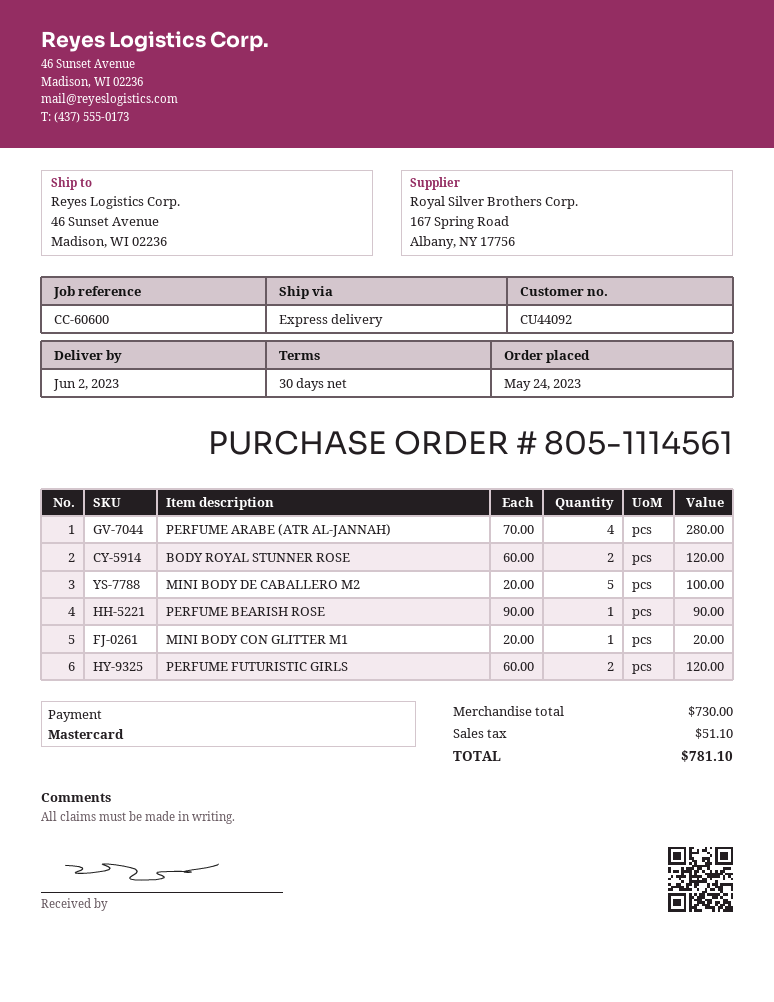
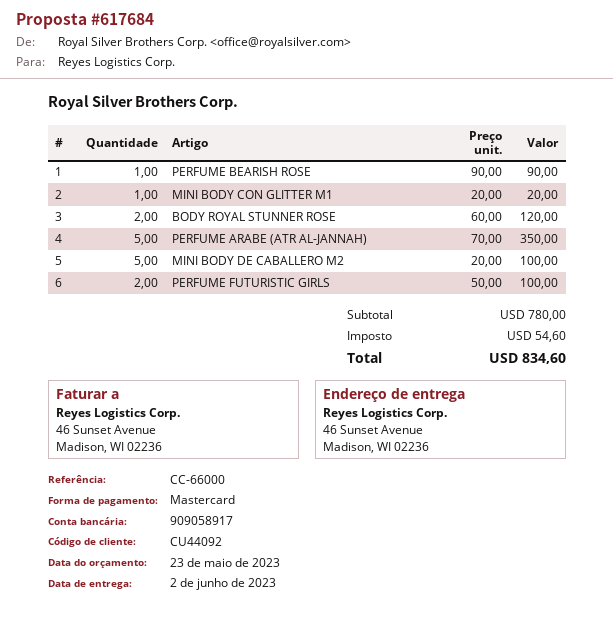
reference: CC-60600 -> CC-66000
PERFUME ARABE (ATR AL-JANNAH): 4 x 70.00 = 280.00 -> 5 x 70.00 = 350.00
PERFUME FUTURISTIC GIRLS: 2 x 60.00 = 120.00 -> 2 x 50.00 = 100.00
subtotal: 730.00 -> 780.00
tax: 51.10 -> 54.60
total: 781.10 -> 834.60

